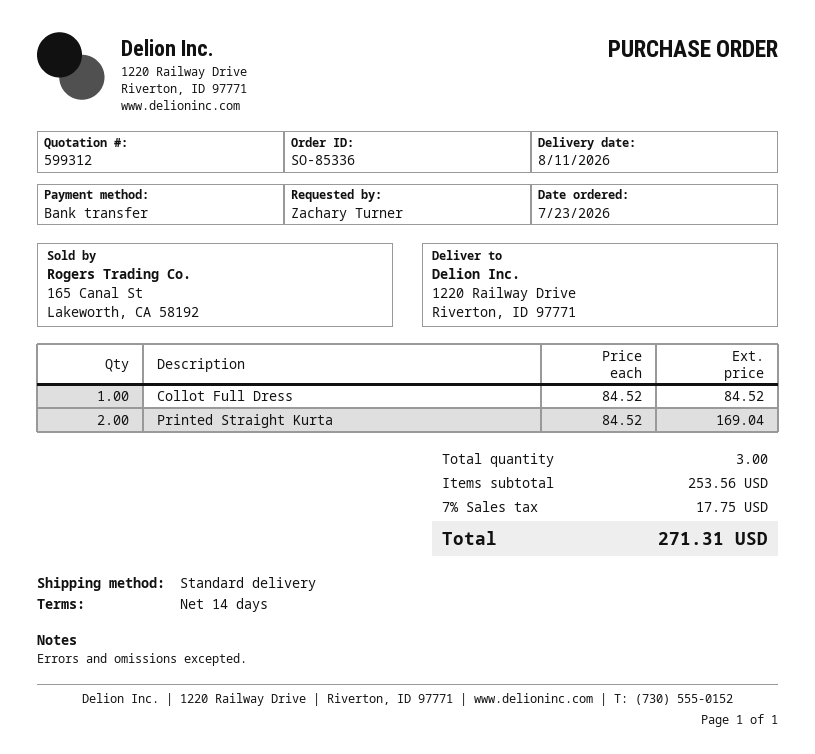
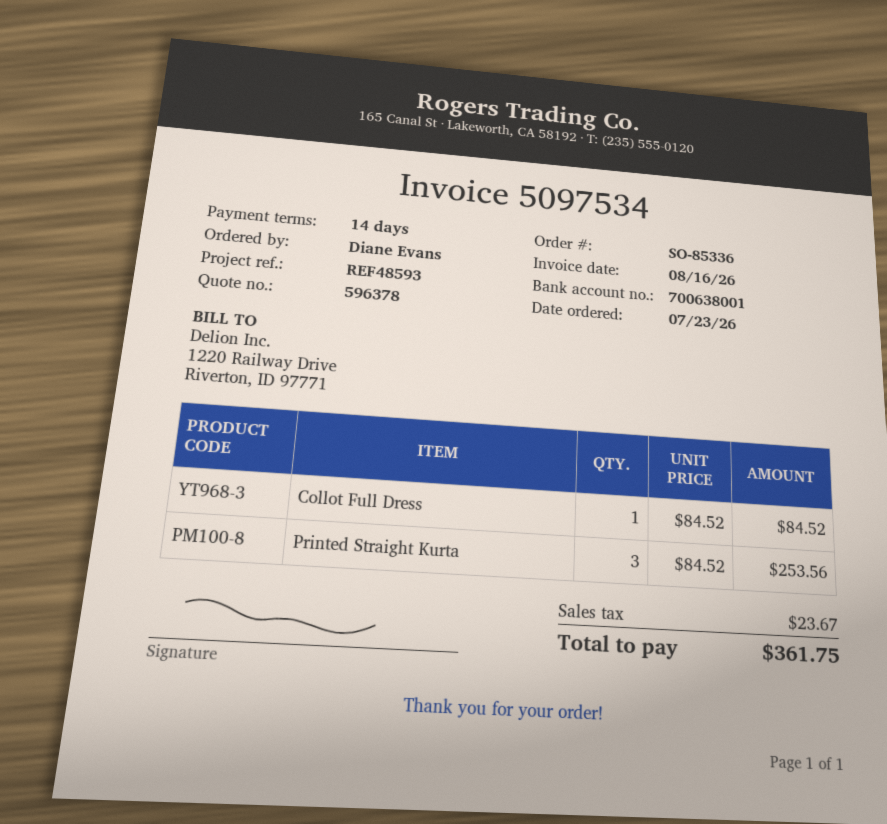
quote number: 599312 -> 596378
ordered by: Zachary Turner -> Diane Evans
Printed Straight Kurta: 2 x 84.52 = 169.04 -> 3 x 84.52 = 253.56
tax: 17.75 -> 23.67
total: 271.31 -> 361.75

